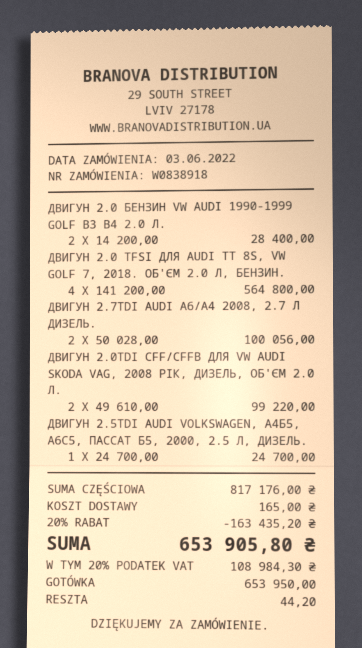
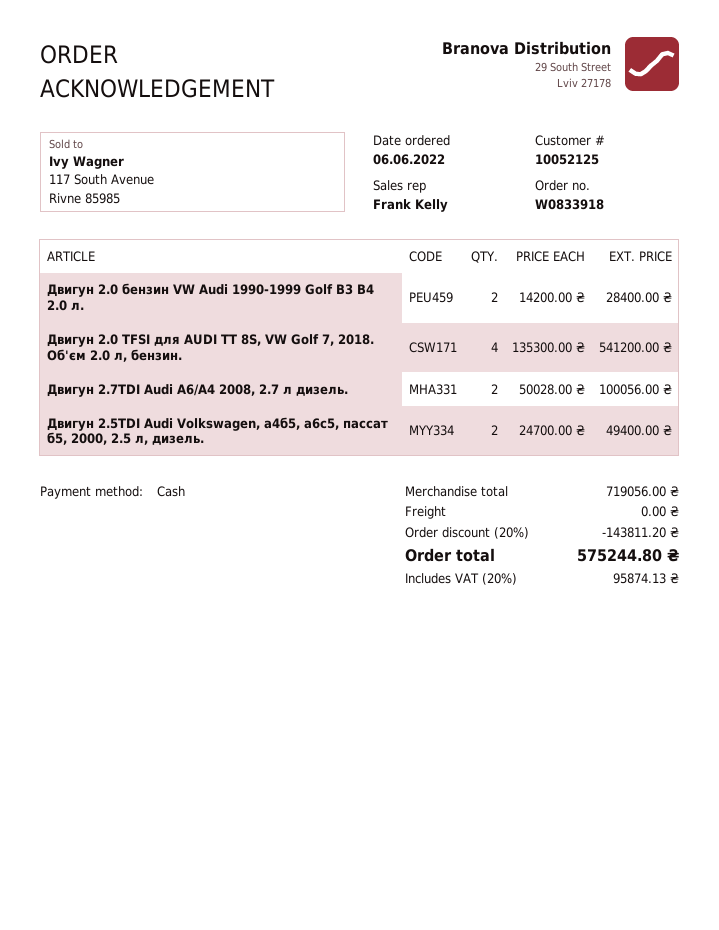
order number: W0838918 -> W0833918
order date: 2022-06-03 -> 2022-06-06
ДВИГУН 2.0 TFSI ДЛЯ AUDI TT 8S, VW GOLF 7, 2018. ОБ'ЄМ 2.0 Л, БЕНЗИН.: 4 x 141200.00 = 564800.00 -> 4 x 135300.00 = 541200.00
ДВИГУН 2.0TDI CFF/CFFB ДЛЯ VW AUDI SKODA VAG, 2008 РІК, ДИЗЕЛЬ, ОБ'ЄМ 2.0 Л.: 2 x 49610.00 = 99220.00 -> none
ДВИГУН 2.5TDI AUDI VOLKSWAGEN, А4Б5, А6С5, ПАССАТ Б5, 2000, 2.5 Л, ДИЗЕЛЬ.: 1 x 24700.00 = 24700.00 -> 2 x 24700.00 = 49400.00
subtotal: 817176.00 -> 719056.00
discount: 20% = 163435.20 -> 20% = 143811.20
shipping: 165.00 -> 0.00
tax: 20% = 108984.30 -> 20% = 95874.13
total: 653905.80 -> 575244.80

